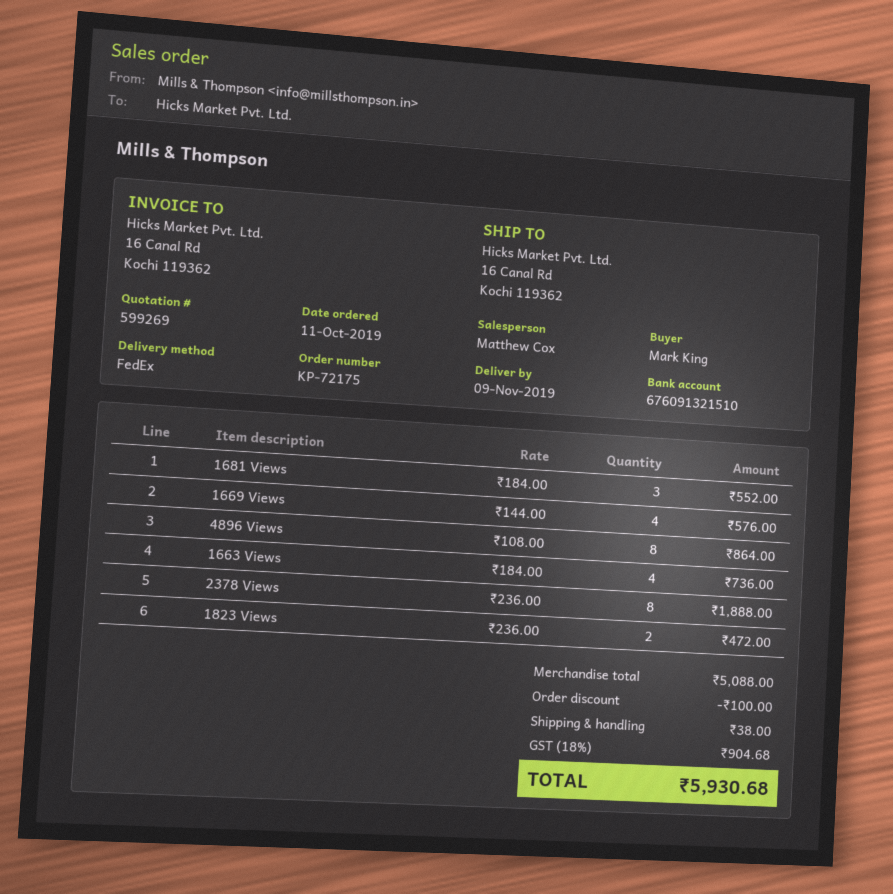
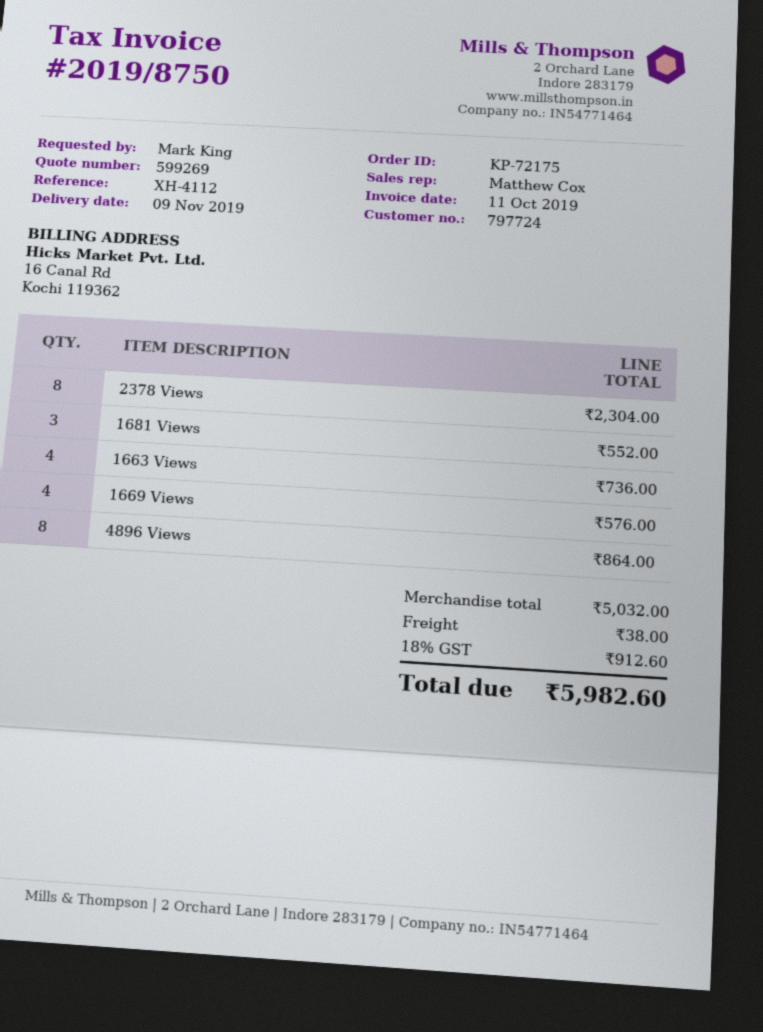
2378 Views: 8 for 1888.00 -> 8 for 2304.00
1823 Views: 2 for 472.00 -> none
subtotal: 5088.00 -> 5032.00
discount: 100.00 -> none
tax: 18% = 904.68 -> 18% = 912.60
total: 5930.68 -> 5982.60

